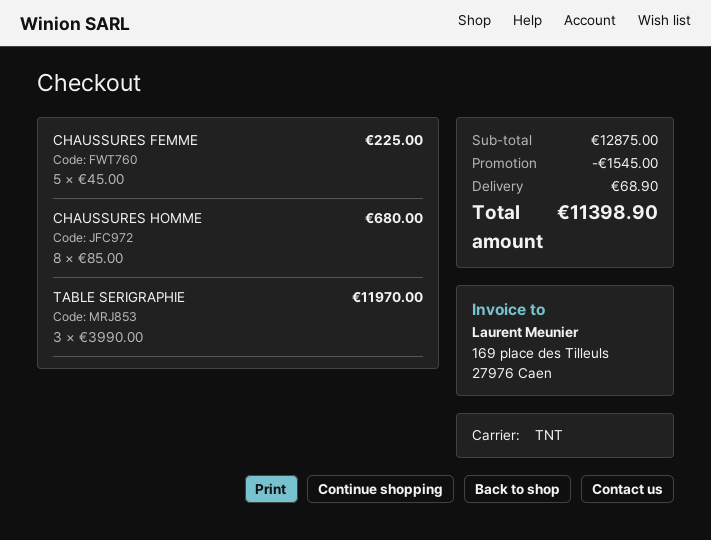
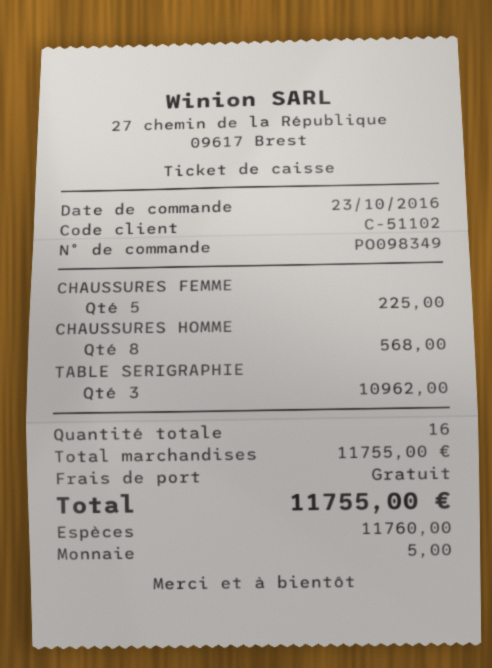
CHAUSSURES HOMME: 8 for 680.00 -> 8 for 568.00
TABLE SERIGRAPHIE: 3 for 11970.00 -> 3 for 10962.00
subtotal: 12875.00 -> 11755.00
discount: 1545.00 -> none
shipping: 68.90 -> 0.00
total: 11398.90 -> 11755.00

